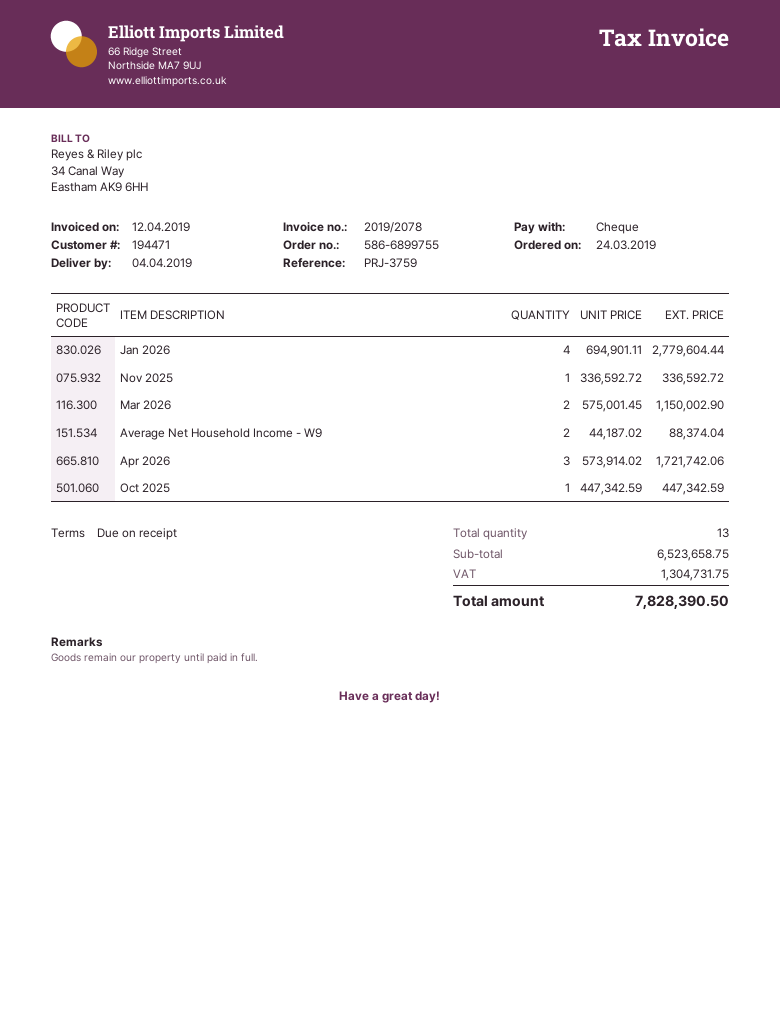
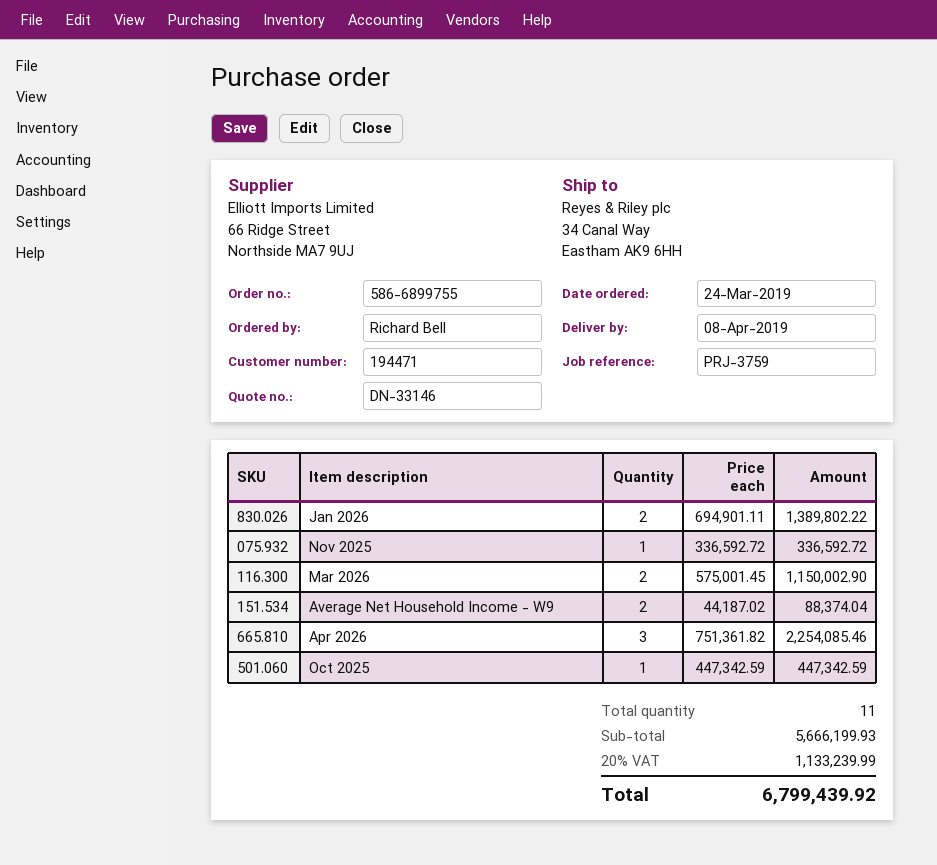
delivery date: 2019-04-04 -> 2019-04-08
Jan 2026: 4 x 694901.11 = 2779604.44 -> 2 x 694901.11 = 1389802.22
Apr 2026: 3 x 573914.02 = 1721742.06 -> 3 x 751361.82 = 2254085.46
total quantity: 13 -> 11
subtotal: 6523658.75 -> 5666199.93
tax: 1304731.75 -> 1133239.99
total: 7828390.50 -> 6799439.92

